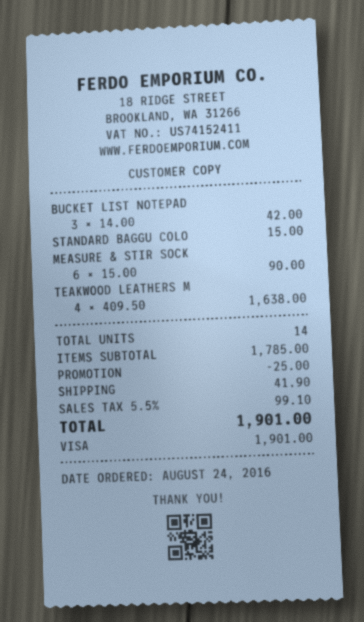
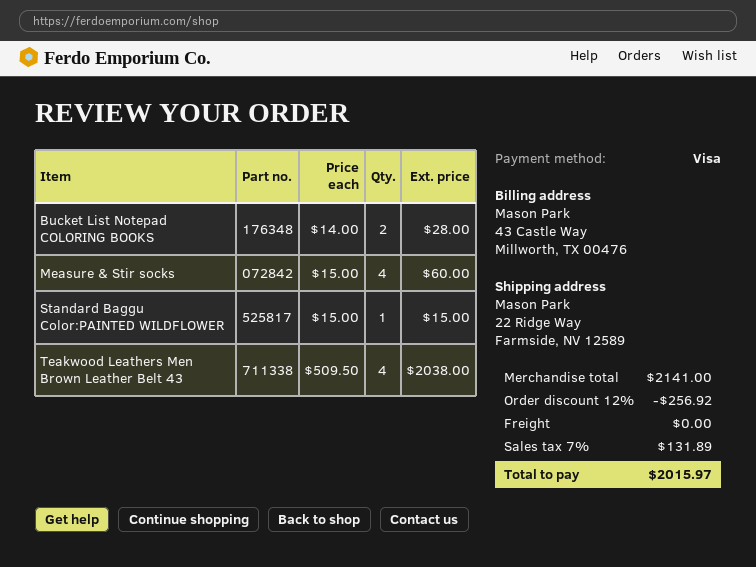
BUCKET LIST NOTEPAD: 3 x 14.00 = 42.00 -> 2 x 14.00 = 28.00
MEASURE & STIR SOCK: 6 x 15.00 = 90.00 -> 4 x 15.00 = 60.00
TEAKWOOD LEATHERS M: 4 x 409.50 = 1638.00 -> 4 x 509.50 = 2038.00
subtotal: 1785.00 -> 2141.00
discount: 25.00 -> 256.92
shipping: 41.90 -> 0.00
tax: 5.5% = 99.10 -> 7% = 131.89
total: 1901.00 -> 2015.97

